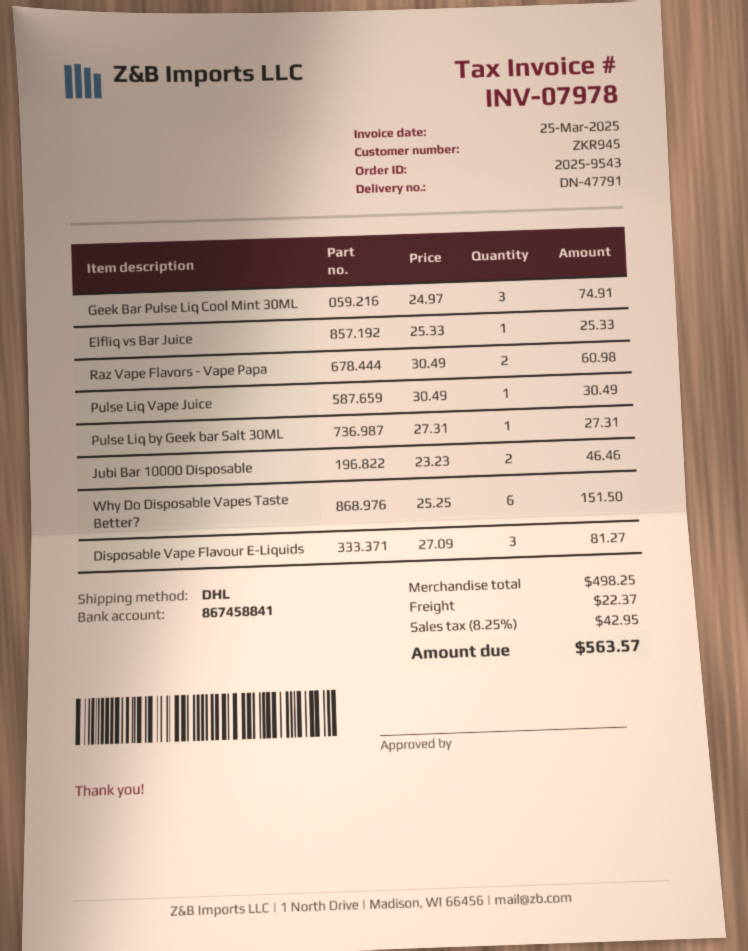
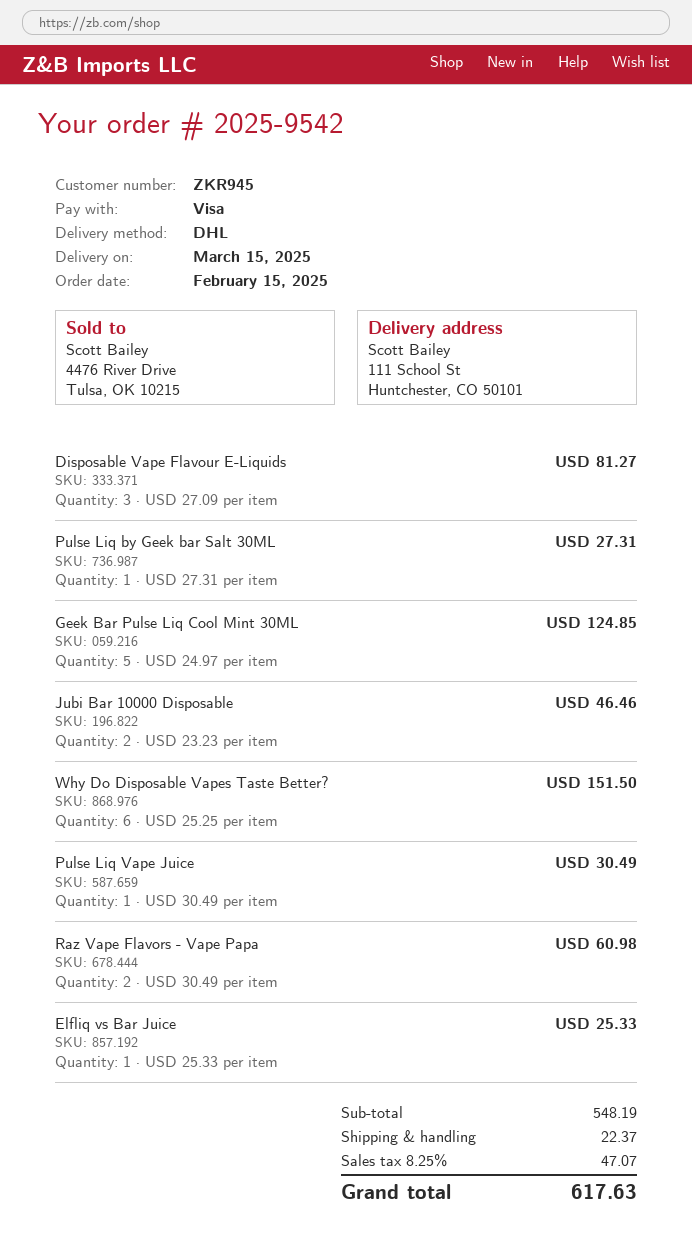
order number: 2025-9543 -> 2025-9542
Geek Bar Pulse Liq Cool Mint 30ML: 3 x 24.97 = 74.91 -> 5 x 24.97 = 124.85
subtotal: 498.25 -> 548.19
tax: 8.25% = 42.95 -> 8.25% = 47.07
total: 563.57 -> 617.63

